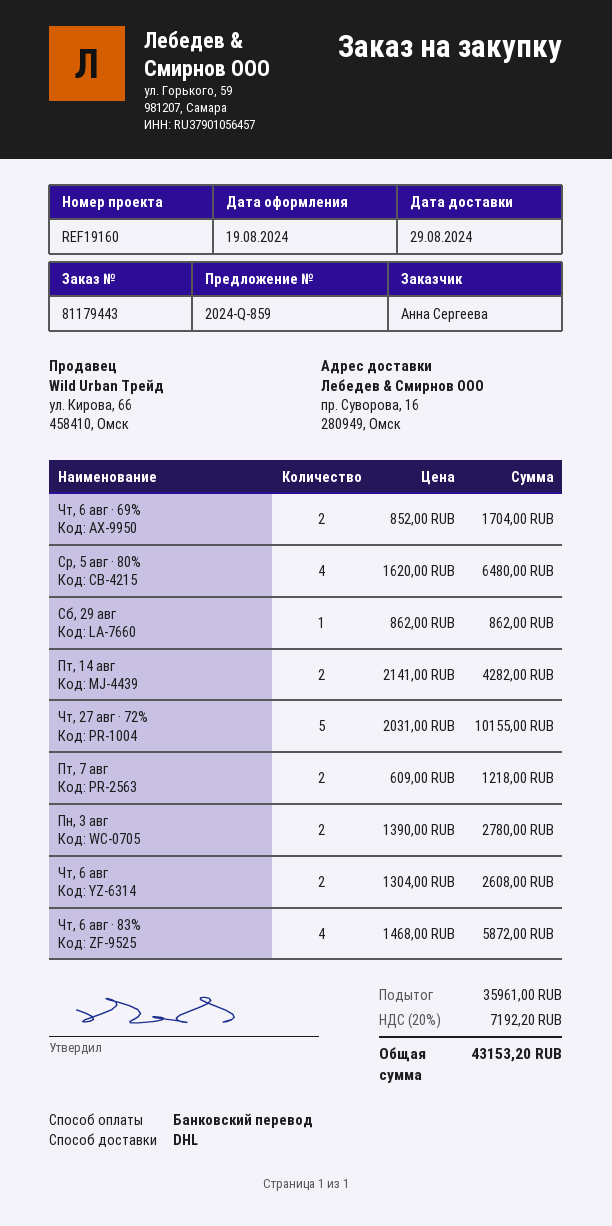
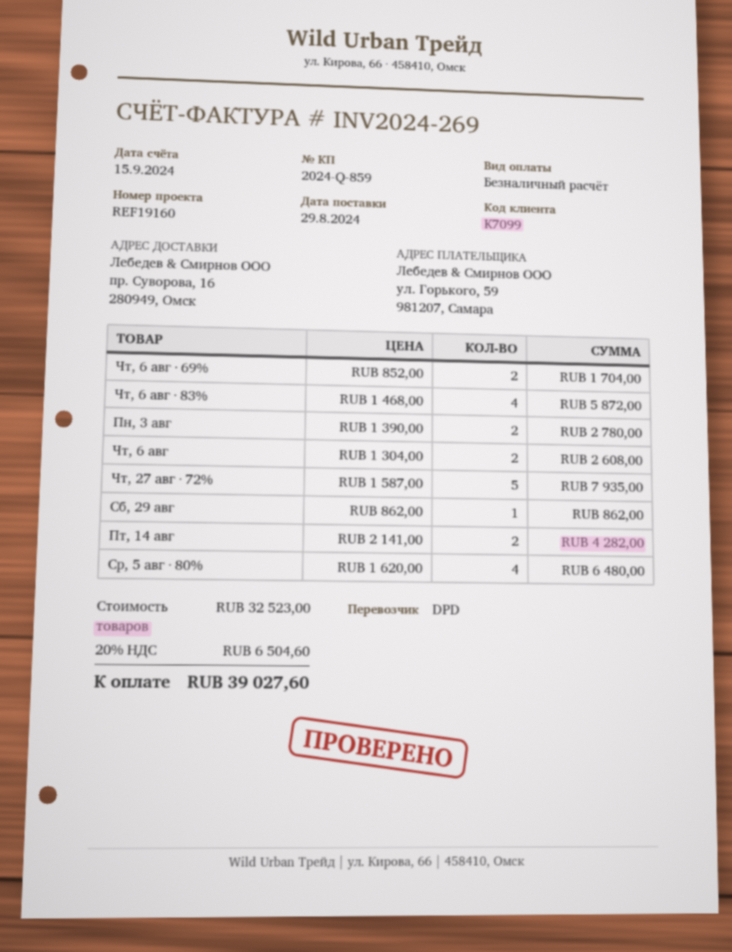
shipping method: DHL -> DPD
Чт, 27 авг · 72%: 5 x 2031.00 = 10155.00 -> 5 x 1587.00 = 7935.00
Пт, 7 авг: 2 x 609.00 = 1218.00 -> none
subtotal: 35961.00 -> 32523.00
tax: 20% = 7192.20 -> 20% = 6504.60
total: 43153.20 -> 39027.60

